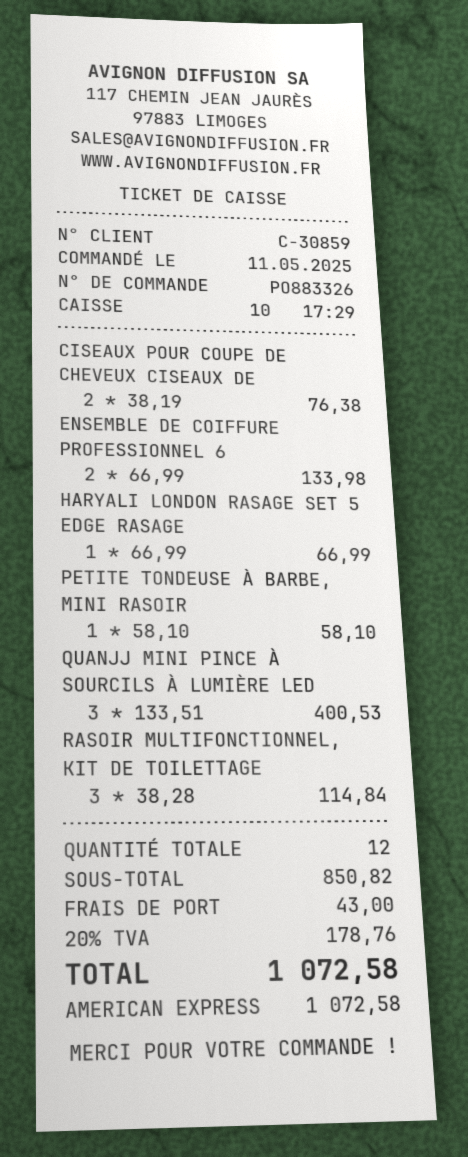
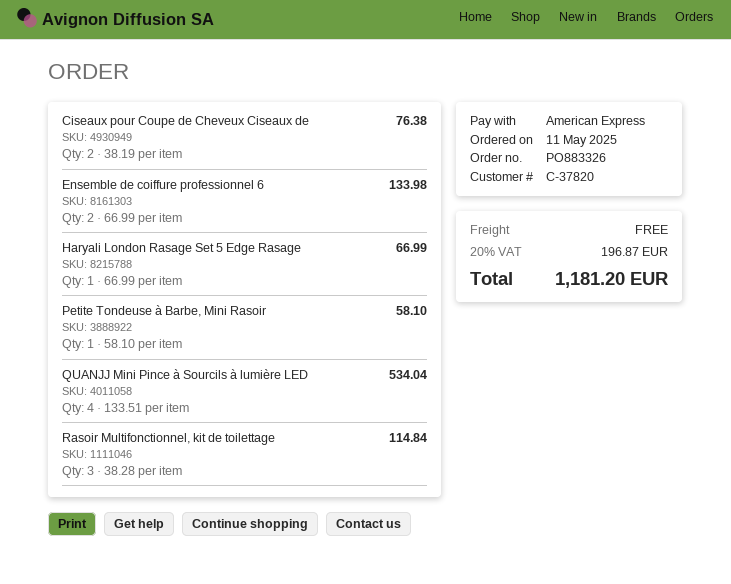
customer number: C-30859 -> C-37820
QUANJJ MINI PINCE À SOURCILS À LUMIÈRE LED: 3 x 133.51 = 400.53 -> 4 x 133.51 = 534.04
shipping: 43.00 -> 0.00
tax: 20% = 178.76 -> 20% = 196.87
total: 1072.58 -> 1181.20

